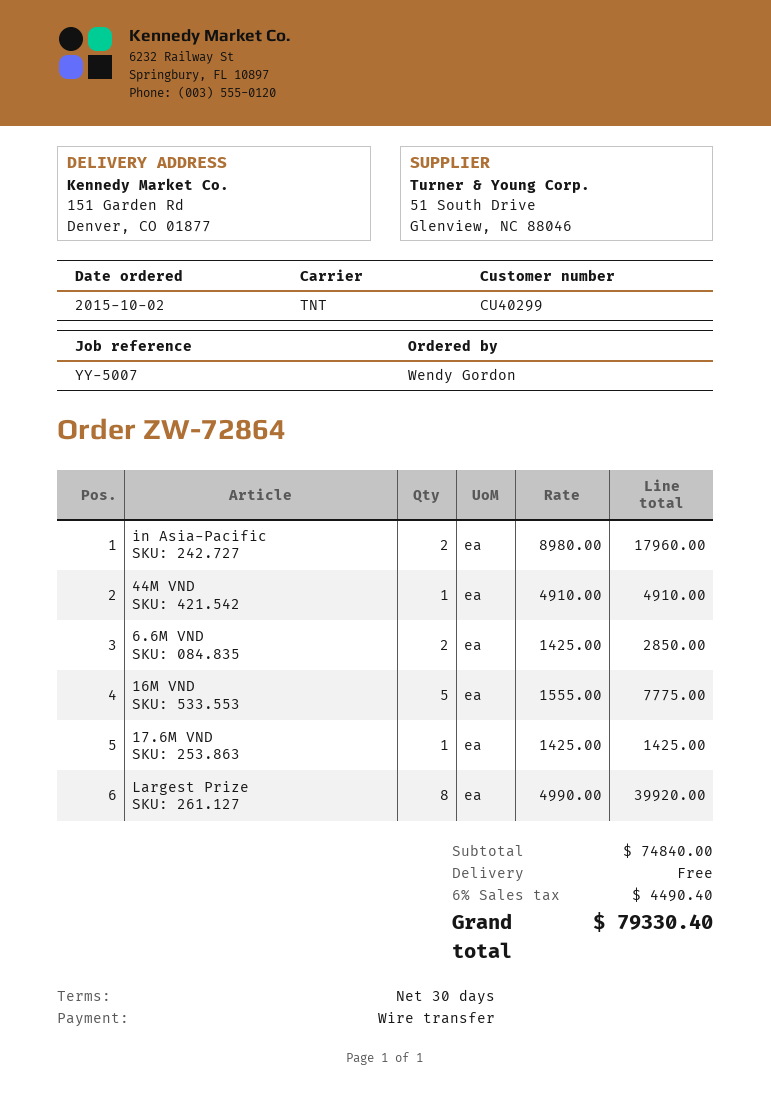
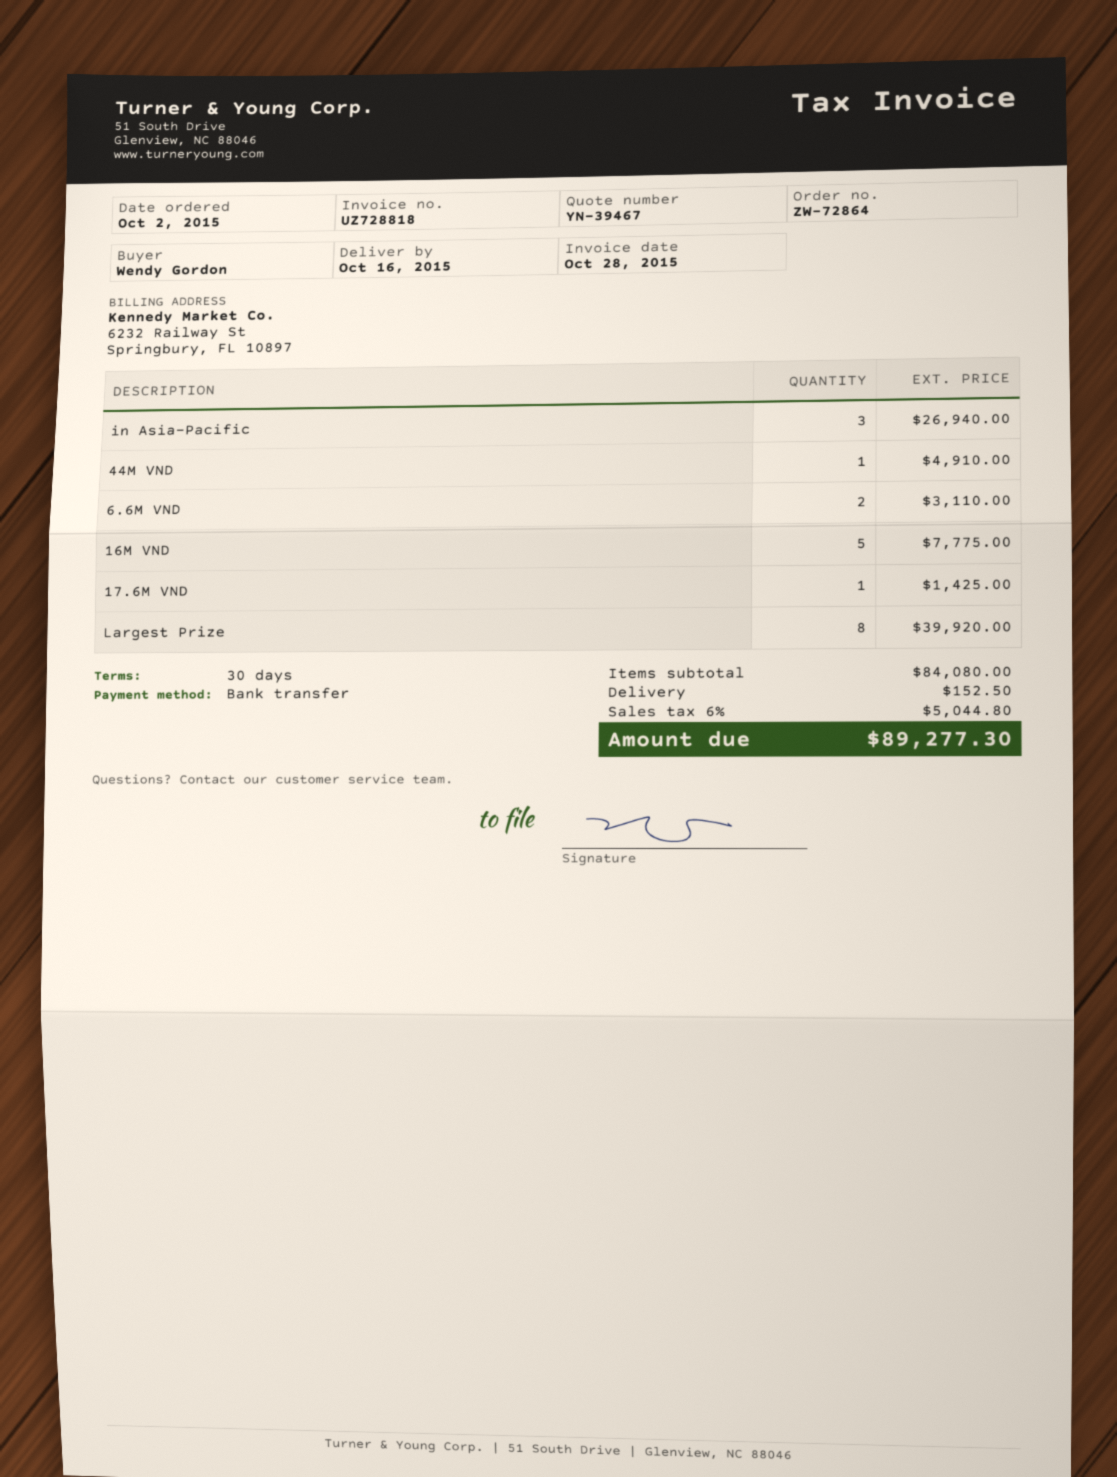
in Asia-Pacific: 2 for 17960.00 -> 3 for 26940.00
6.6M VND: 2 for 2850.00 -> 2 for 3110.00
subtotal: 74840.00 -> 84080.00
shipping: 0.00 -> 152.50
tax: 6% = 4490.40 -> 6% = 5044.80
total: 79330.40 -> 89277.30

